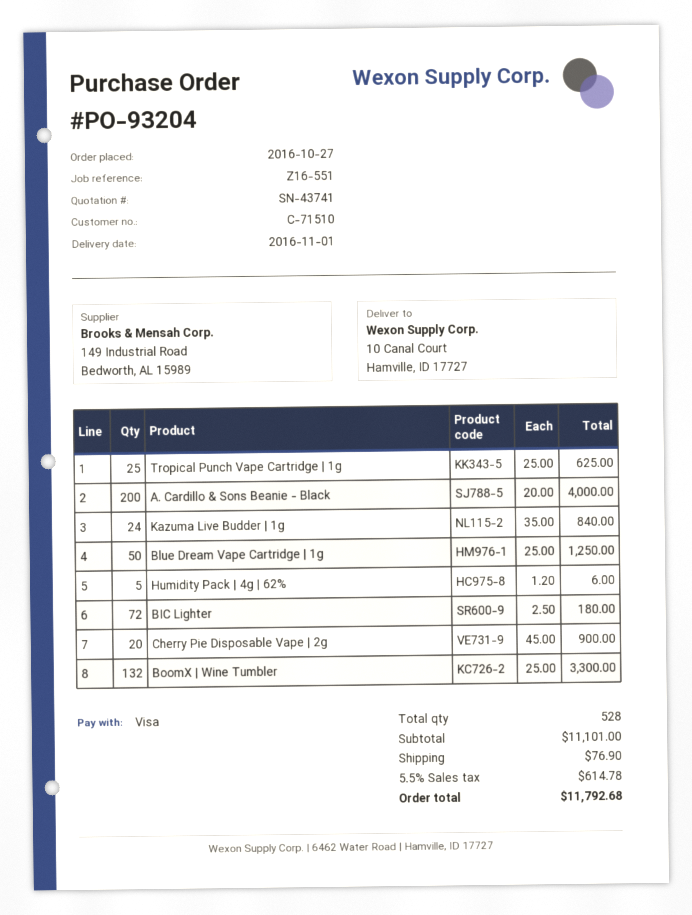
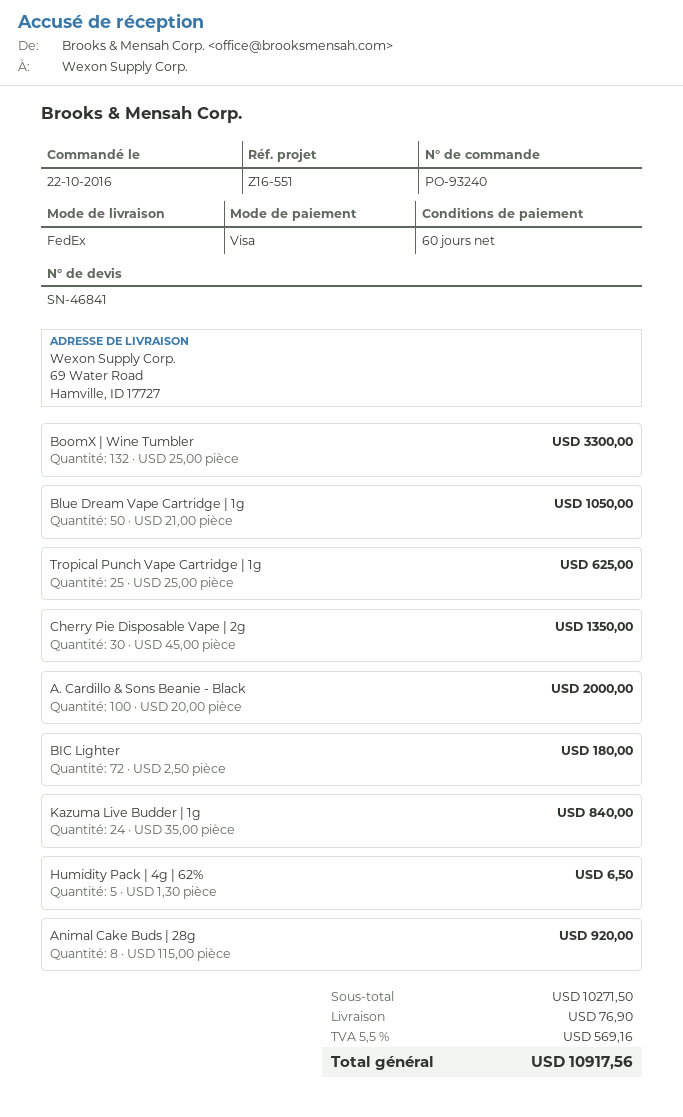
quote number: SN-43741 -> SN-46841
order number: PO-93204 -> PO-93240
order date: 2016-10-27 -> 2016-10-22
ship to: 10 Canal Court, Hamville, ID 17727 -> 69 Water Road, Hamville, ID 17727
A. Cardillo & Sons Beanie - Black: 200 x 20.00 = 4000.00 -> 100 x 20.00 = 2000.00
Blue Dream Vape Cartridge | 1g: 50 x 25.00 = 1250.00 -> 50 x 21.00 = 1050.00
Humidity Pack | 4g | 62%: 5 x 1.20 = 6.00 -> 5 x 1.30 = 6.50
Cherry Pie Disposable Vape | 2g: 20 x 45.00 = 900.00 -> 30 x 45.00 = 1350.00
Animal Cake Buds | 28g: none -> 8 x 115.00 = 920.00
subtotal: 11101.00 -> 10271.50
tax: 5.5% = 614.78 -> 5.5% = 569.16
total: 11792.68 -> 10917.56

